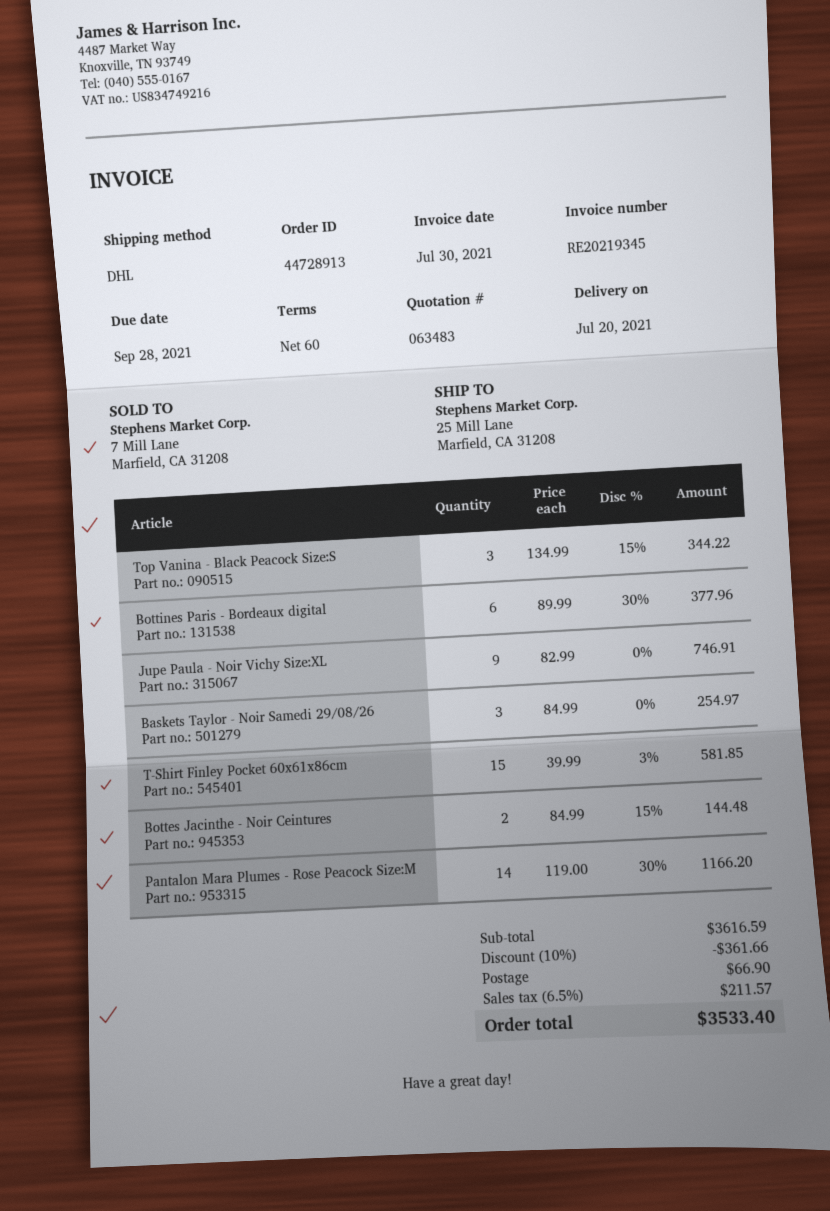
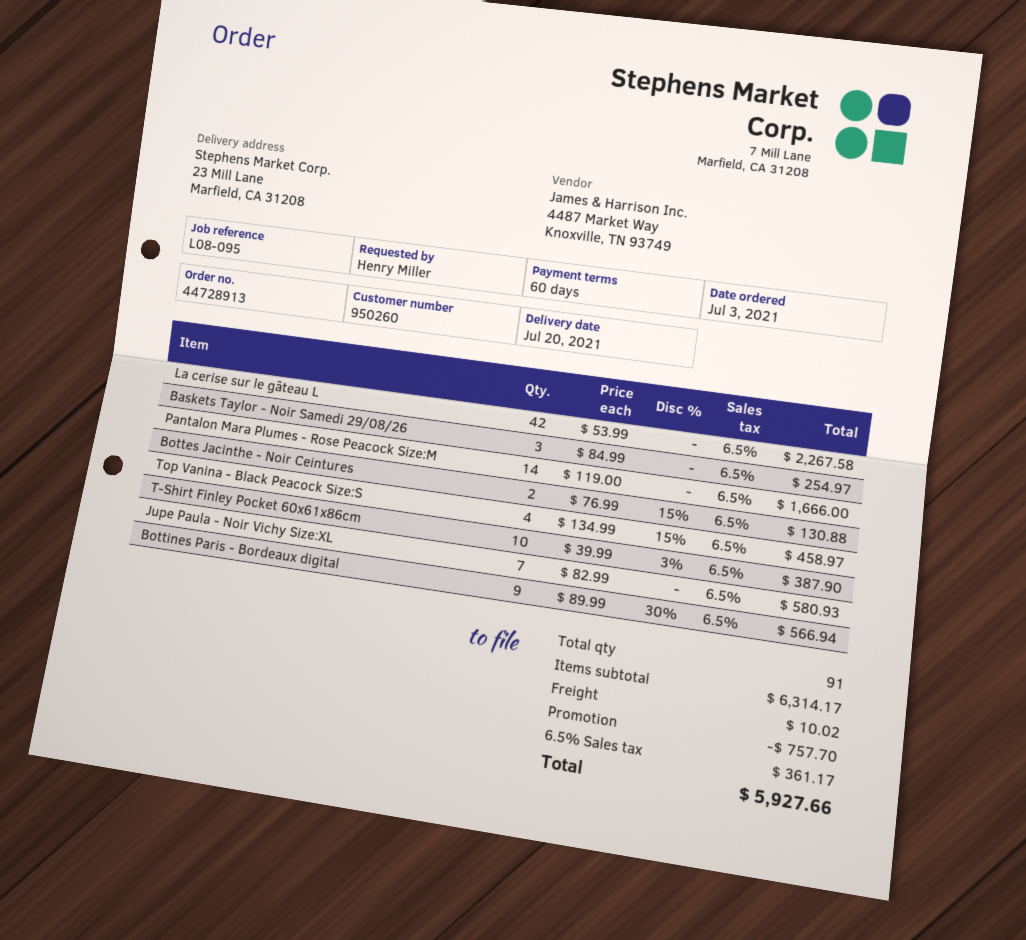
ship to: 25 Mill Lane, Marfield, CA 31208 -> 23 Mill Lane, Marfield, CA 31208
Top Vanina - Black Peacock Size:S: 3 x 134.99 - 15% = 344.22 -> 4 x 134.99 - 15% = 458.97
Bottines Paris - Bordeaux digital: 6 x 89.99 - 30% = 377.96 -> 9 x 89.99 - 30% = 566.94
Jupe Paula - Noir Vichy Size:XL: 9 x 82.99 = 746.91 -> 7 x 82.99 = 580.93
T-Shirt Finley Pocket 60x61x86cm: 15 x 39.99 - 3% = 581.85 -> 10 x 39.99 - 3% = 387.90
Bottes Jacinthe - Noir Ceintures: 2 x 84.99 - 15% = 144.48 -> 2 x 76.99 - 15% = 130.88
Pantalon Mara Plumes - Rose Peacock Size:M: 14 x 119.00 - 30% = 1166.20 -> 14 x 119.00 = 1666.00
La cerise sur le gâteau L: none -> 42 x 53.99 = 2267.58
subtotal: 3616.59 -> 6314.17
discount: 361.66 -> 757.70
shipping: 66.90 -> 10.02
tax: 6.5% = 211.57 -> 6.5% = 361.17
total: 3533.40 -> 5927.66

